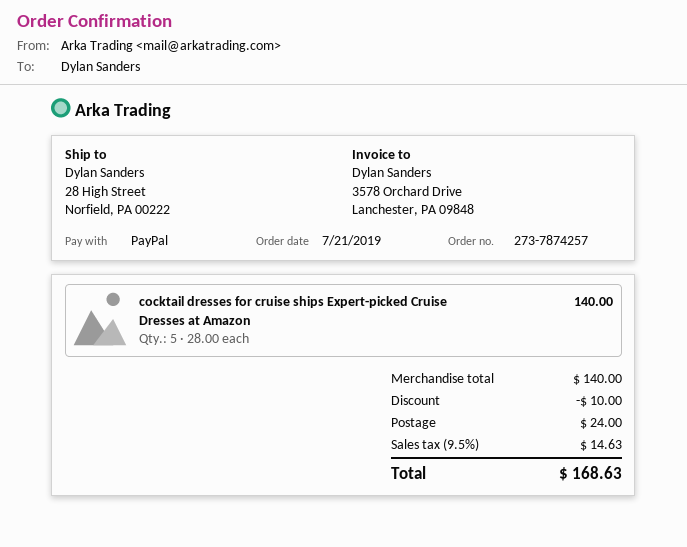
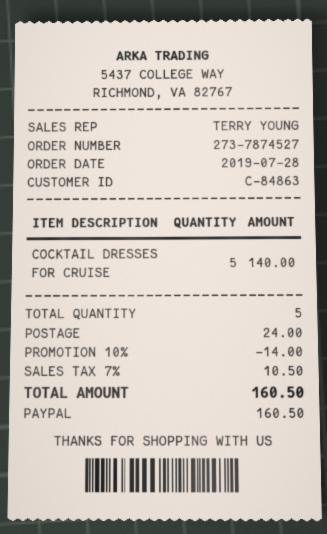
order number: 273-7874257 -> 273-7874527
order date: 2019-07-21 -> 2019-07-28
discount: 10.00 -> 14.00
tax: 9.5% = 14.63 -> 7% = 10.50
total: 168.63 -> 160.50

